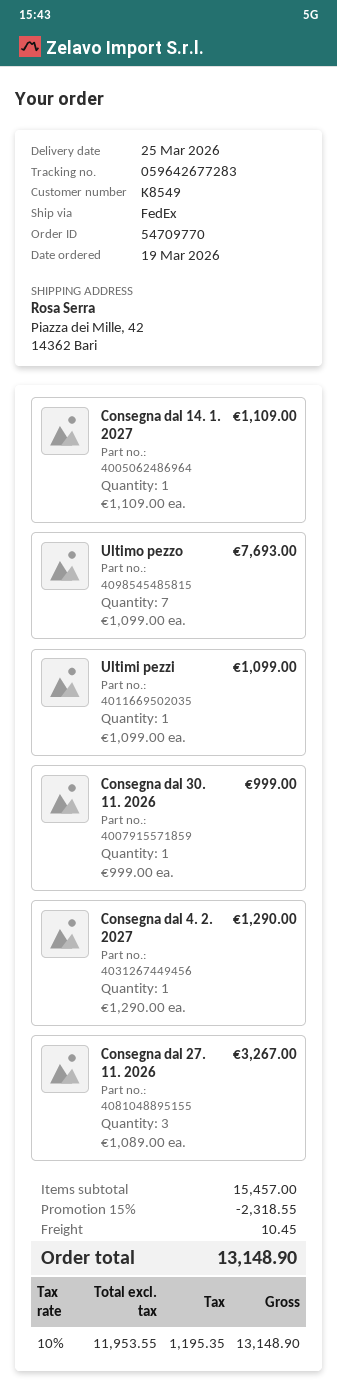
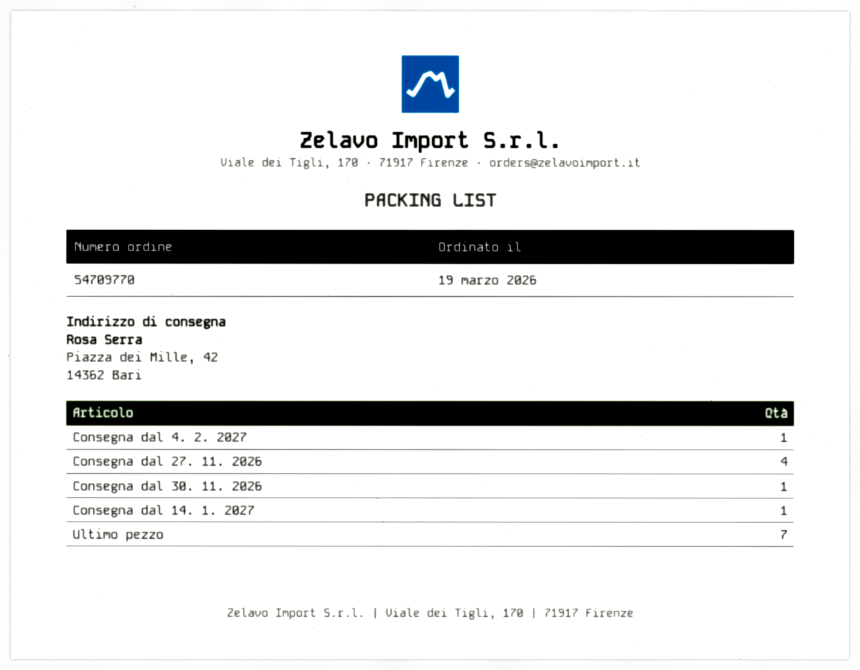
Ultimi pezzi: 1 -> none
Consegna dal 27. 11. 2026: 3 -> 4

